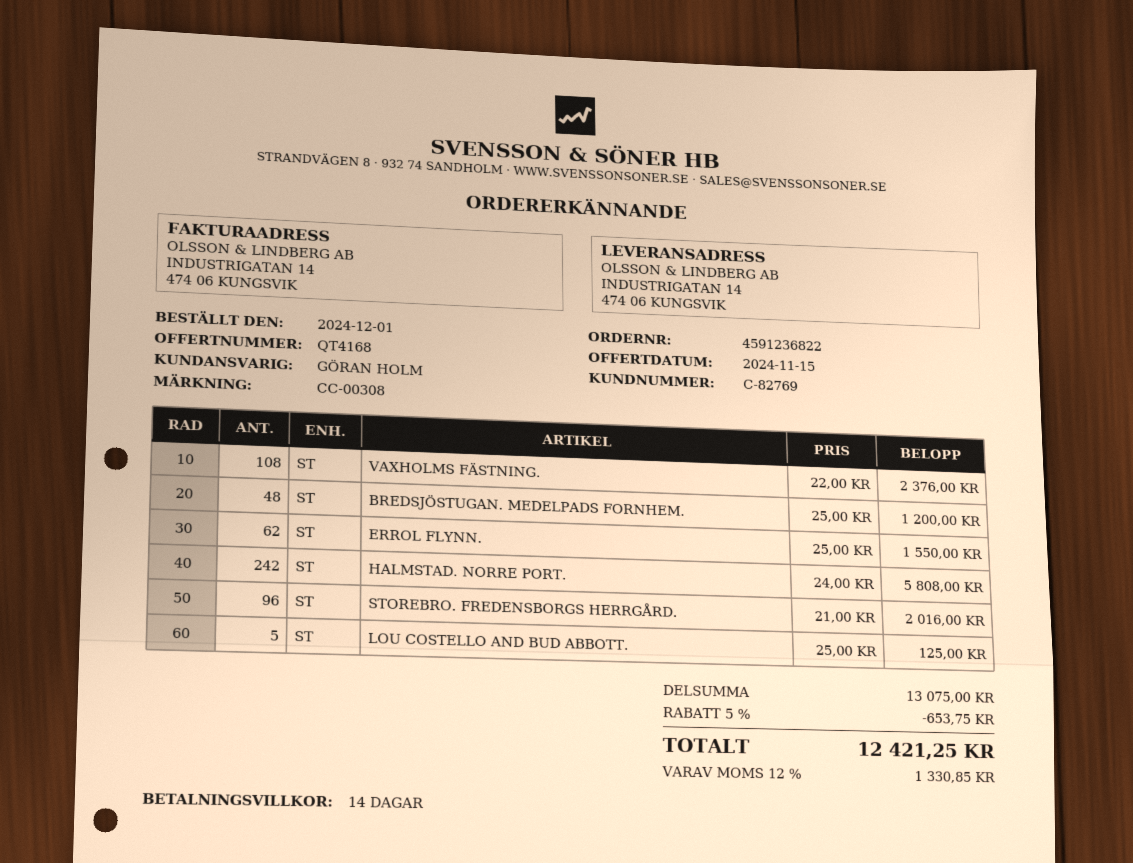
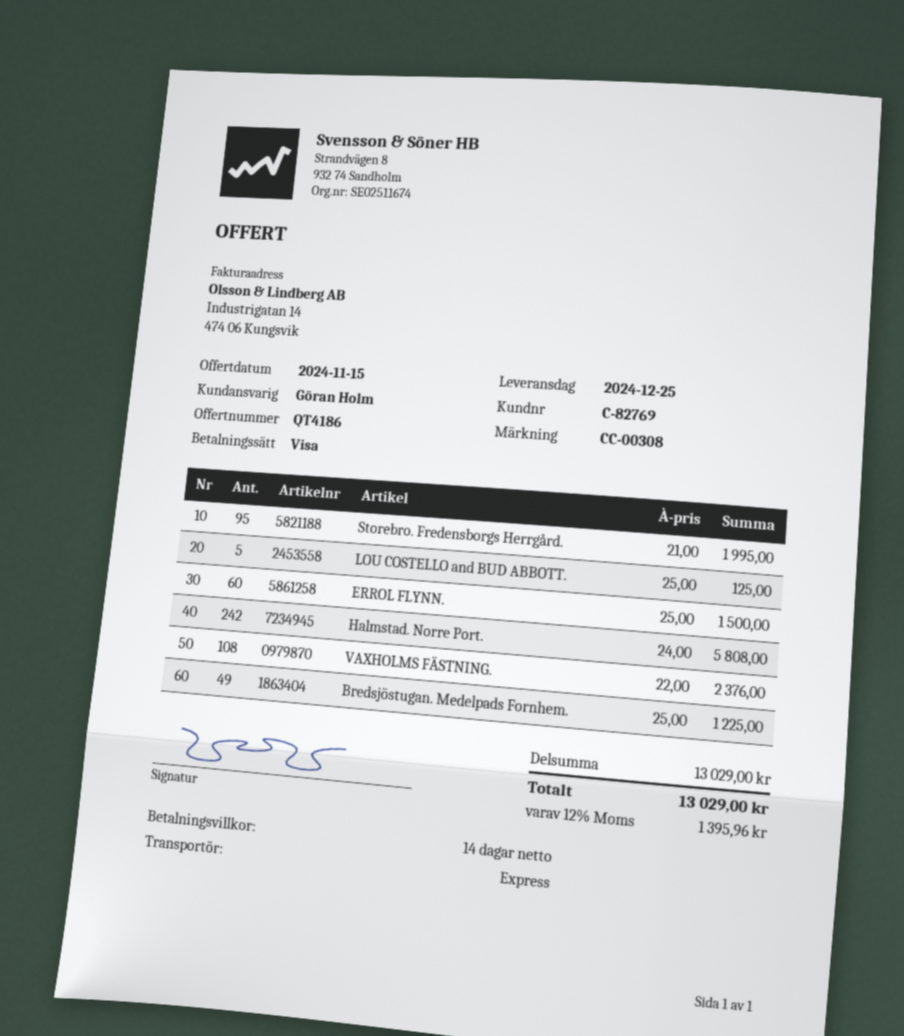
quote number: QT4168 -> QT4186
BREDSJÖSTUGAN. MEDELPADS FORNHEM.: 48 x 25.00 = 1200.00 -> 49 x 25.00 = 1225.00
ERROL FLYNN.: 62 x 25.00 = 1550.00 -> 60 x 25.00 = 1500.00
STOREBRO. FREDENSBORGS HERRGÅRD.: 96 x 21.00 = 2016.00 -> 95 x 21.00 = 1995.00
subtotal: 13075.00 -> 13029.00
discount: 5% = 653.75 -> none
tax: 12% = 1330.85 -> 12% = 1395.96
total: 12421.25 -> 13029.00

